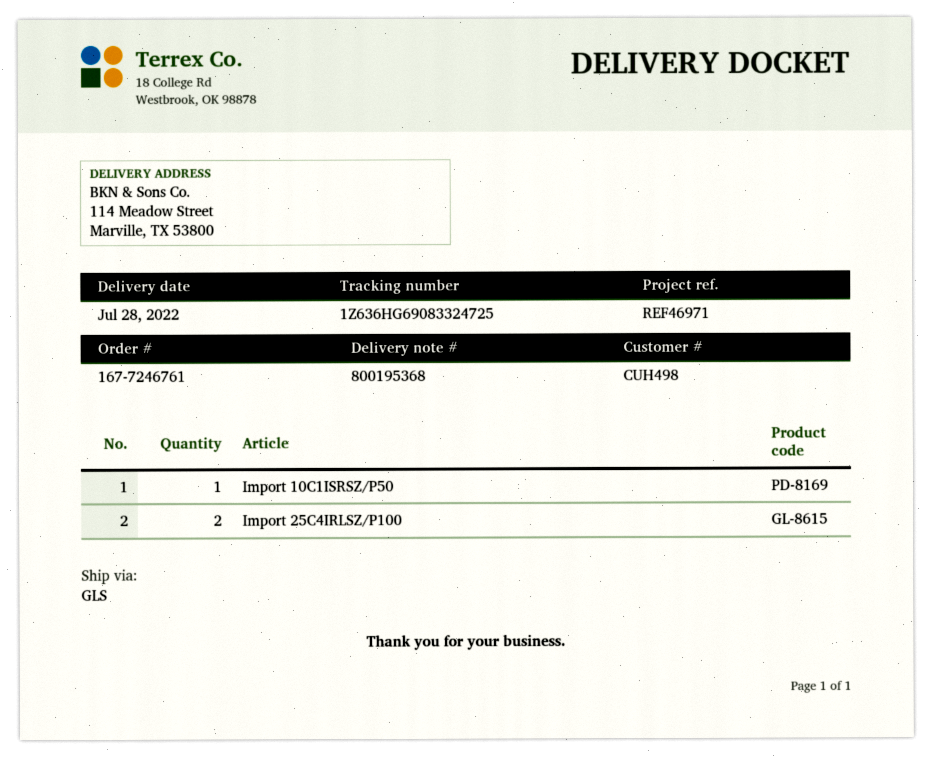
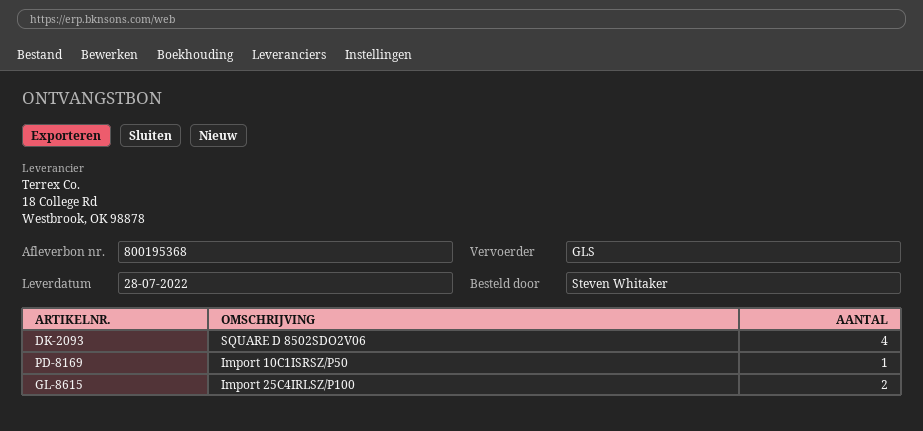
SQUARE D 8502SDO2V06: none -> 4

